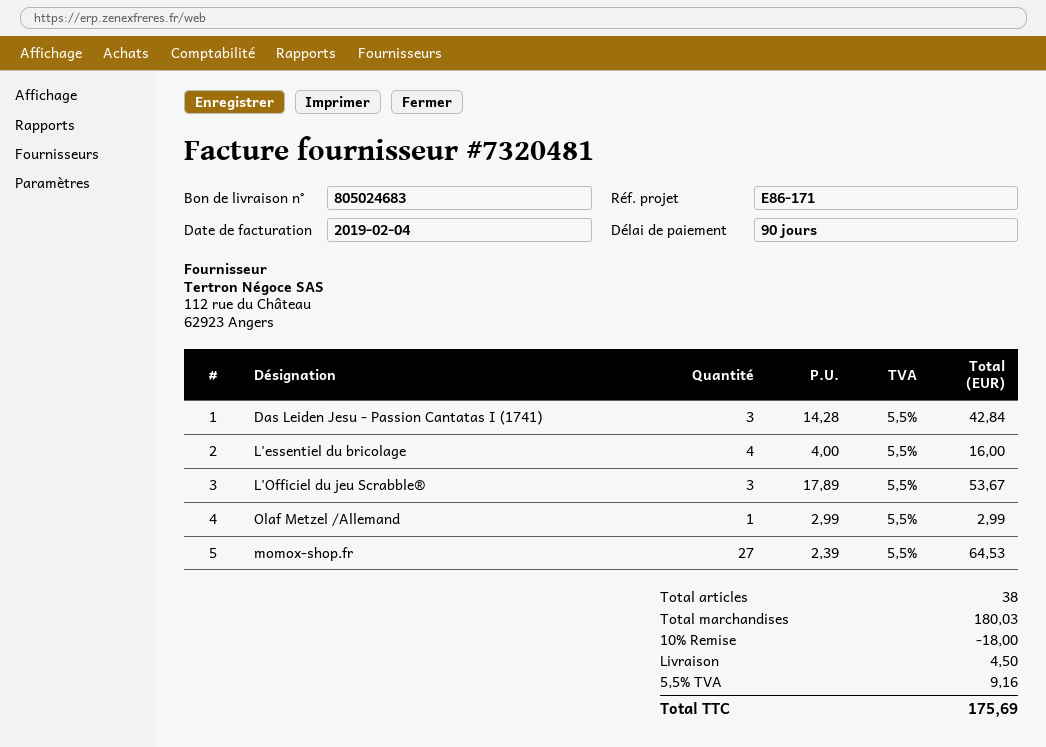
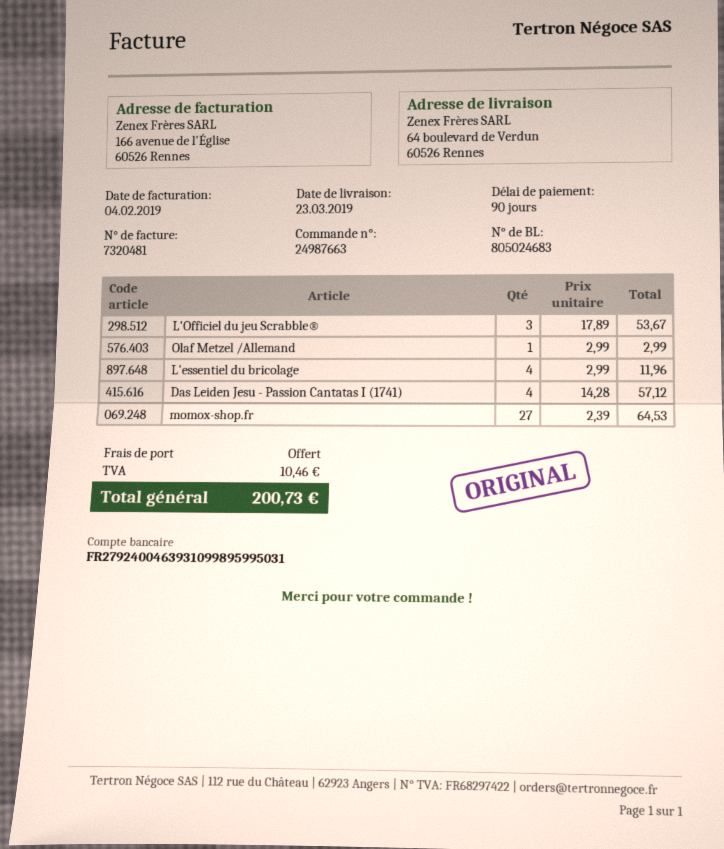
Das Leiden Jesu - Passion Cantatas I (1741): 3 x 14.28 = 42.84 -> 4 x 14.28 = 57.12
L'essentiel du bricolage: 4 x 4.00 = 16.00 -> 4 x 2.99 = 11.96
discount: 10% = 18.00 -> none
shipping: 4.50 -> 0.00
tax: 9.16 -> 10.46
total: 175.69 -> 200.73

